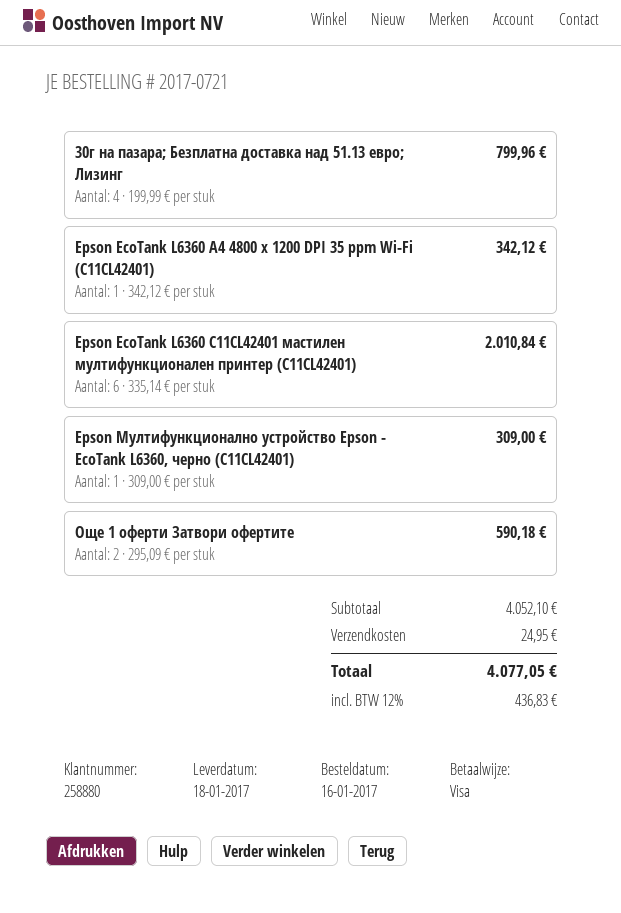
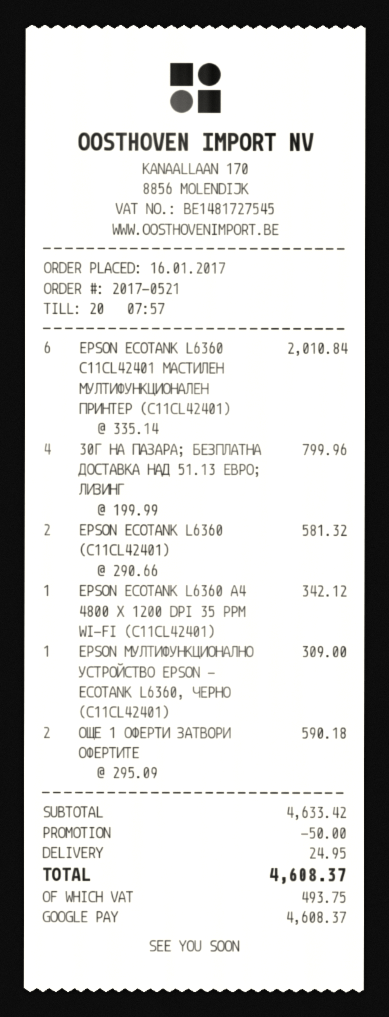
order number: 2017-0721 -> 2017-0521
payment method: Visa -> Google Pay
EPSON ECOTANK L6360 (C11CL42401): none -> 2 x 290.66 = 581.32
subtotal: 4052.10 -> 4633.42
discount: none -> 50.00
tax: 436.83 -> 493.75
total: 4077.05 -> 4608.37

